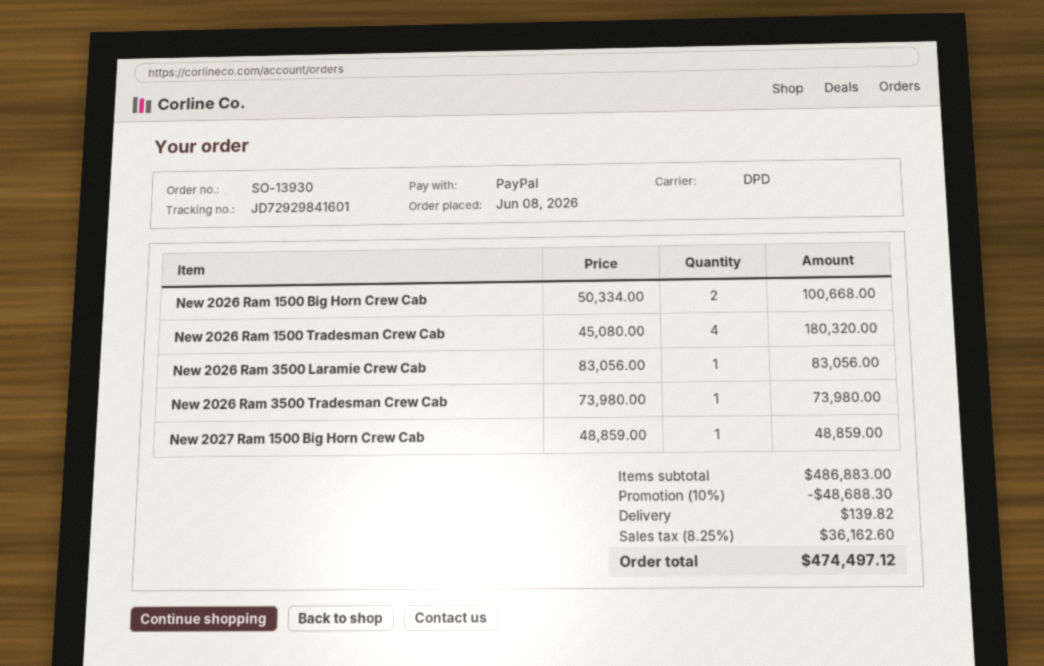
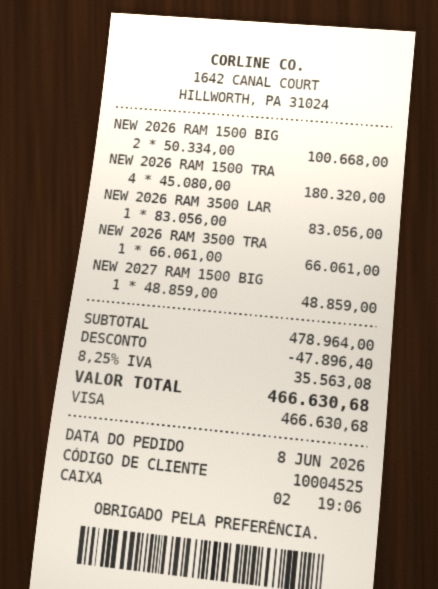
payment method: PayPal -> Visa
New 2026 Ram 3500 Tradesman Crew Cab: 1 x 73980.00 = 73980.00 -> 1 x 66061.00 = 66061.00
subtotal: 486883.00 -> 478964.00
discount: 48688.30 -> 47896.40
shipping: 139.82 -> none
tax: 8.25% = 36162.60 -> 8.25% = 35563.08
total: 474497.12 -> 466630.68

